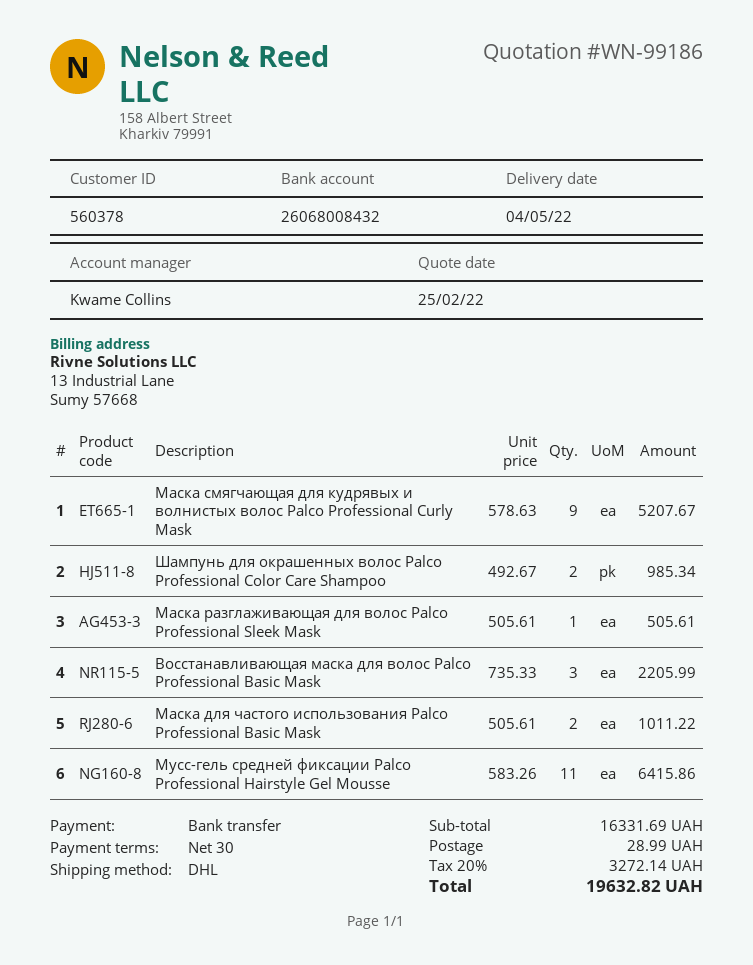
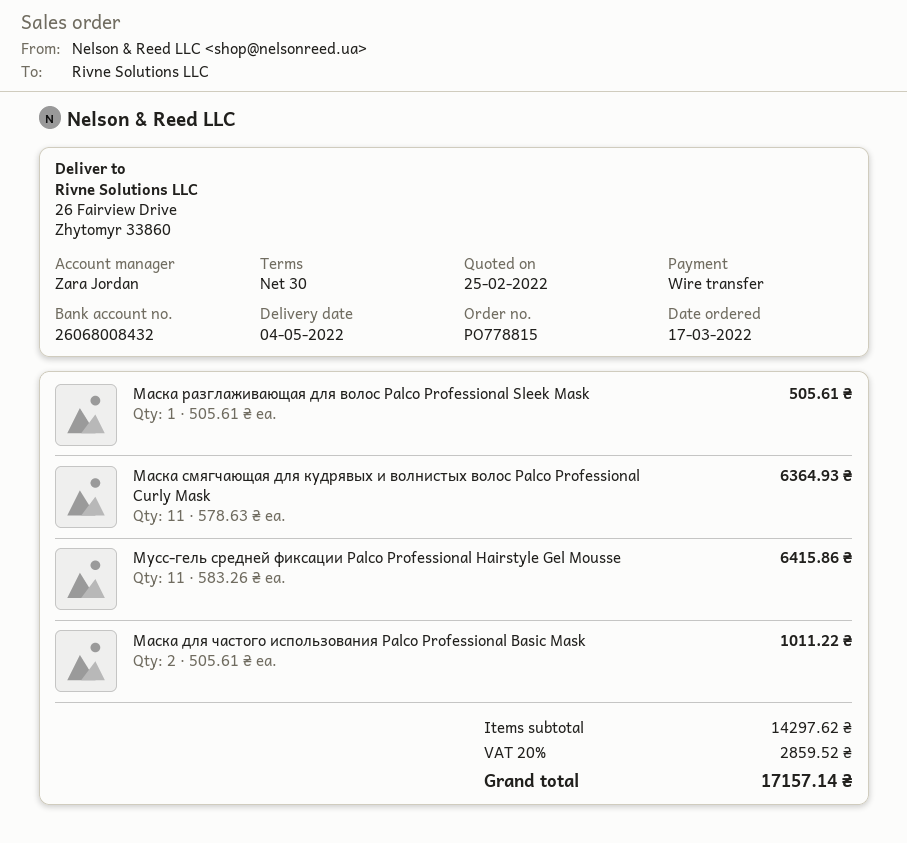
sales rep: Kwame Collins -> Zara Jordan
Маска смягчающая для кудрявых и волнистых волос Palco Professional Curly Mask: 9 x 578.63 = 5207.67 -> 11 x 578.63 = 6364.93
Шампунь для окрашенных волос Palco Professional Color Care Shampoo: 2 x 492.67 = 985.34 -> none
Восстанавливающая маска для волос Palco Professional Basic Mask: 3 x 735.33 = 2205.99 -> none
subtotal: 16331.69 -> 14297.62
shipping: 28.99 -> none
tax: 20% = 3272.14 -> 20% = 2859.52
total: 19632.82 -> 17157.14

